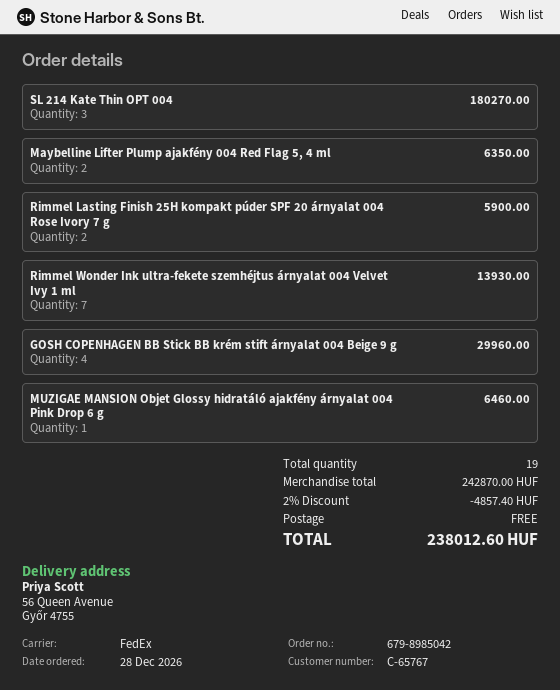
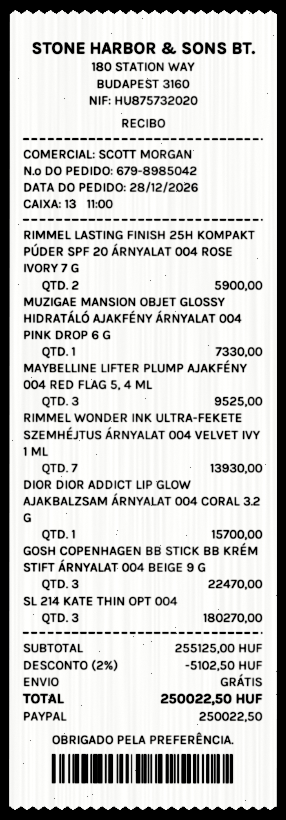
Maybelline Lifter Plump ajakfény 004 Red Flag 5, 4 ml: 2 for 6350.00 -> 3 for 9525.00
GOSH COPENHAGEN BB Stick BB krém stift árnyalat 004 Beige 9 g: 4 for 29960.00 -> 3 for 22470.00
MUZIGAE MANSION Objet Glossy hidratáló ajakfény árnyalat 004 Pink Drop 6 g: 1 for 6460.00 -> 1 for 7330.00
DIOR DIOR ADDICT LIP GLOW AJAKBALZSAM ÁRNYALAT 004 CORAL 3.2 G: none -> 1 for 15700.00
subtotal: 242870.00 -> 255125.00
discount: 2% = 4857.40 -> 2% = 5102.50
total: 238012.60 -> 250022.50

